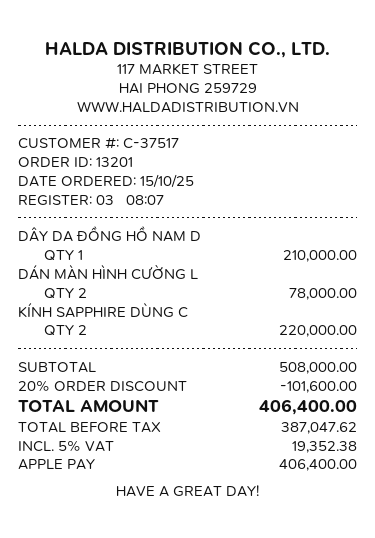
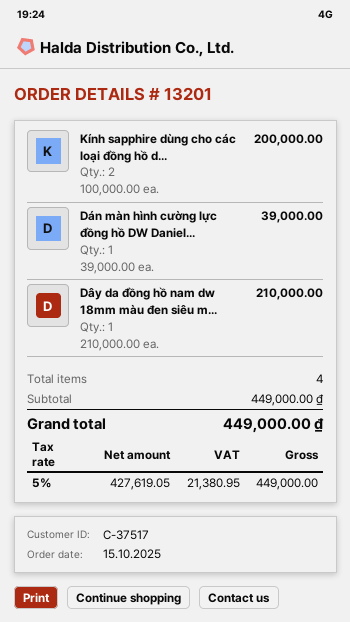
DÁN MÀN HÌNH CƯỜNG L: 2 for 78000.00 -> 1 for 39000.00
KÍNH SAPPHIRE DÙNG C: 2 for 220000.00 -> 2 for 200000.00
subtotal: 508000.00 -> 449000.00
discount: 20% = 101600.00 -> none
net: 387047.62 -> 427619.05
tax: 5% = 19352.38 -> 5% = 21380.95
total: 406400.00 -> 449000.00

